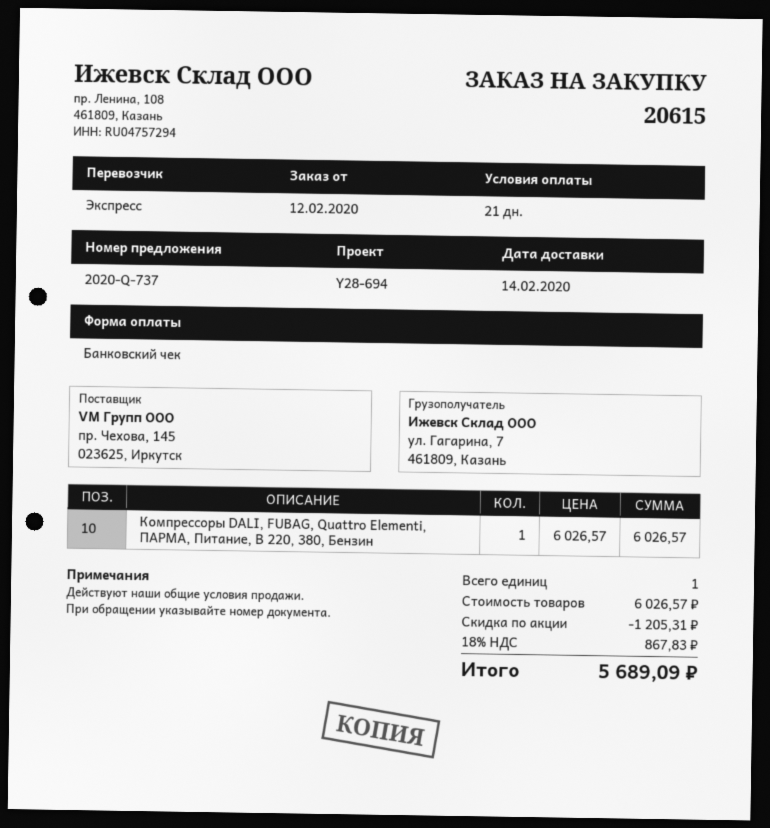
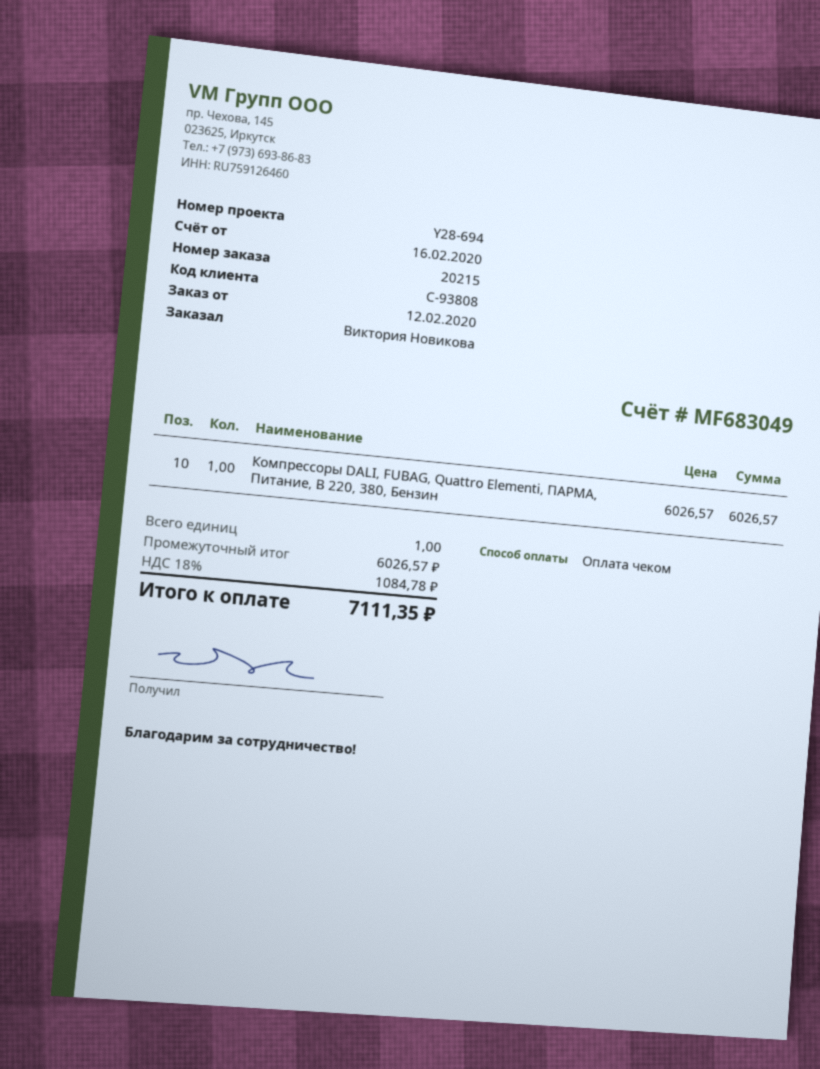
order number: 20615 -> 20215
discount: 1205.31 -> none
tax: 18% = 867.83 -> 18% = 1084.78
total: 5689.09 -> 7111.35

